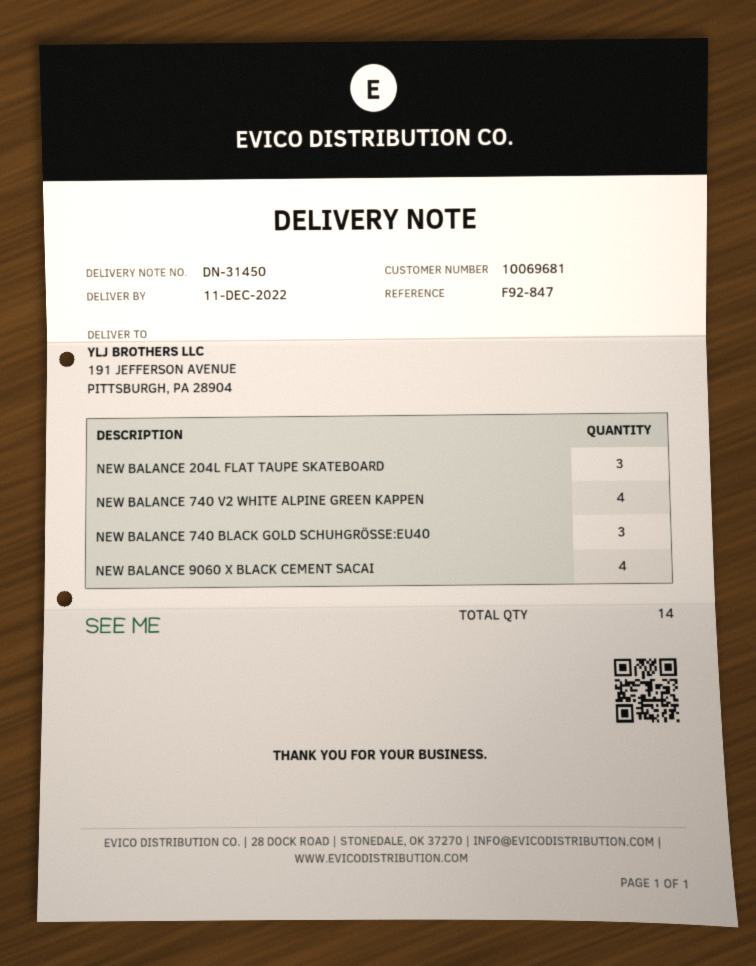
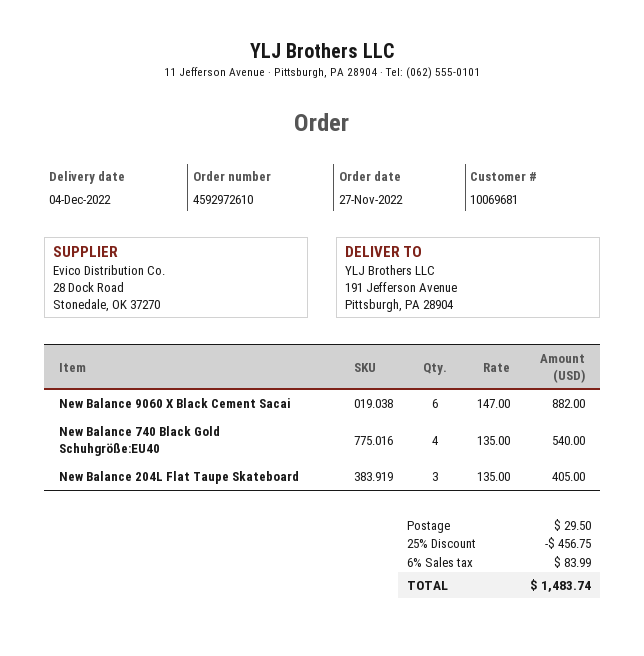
delivery date: 2022-12-11 -> 2022-12-04
NEW BALANCE 740 V2 WHITE ALPINE GREEN KAPPEN: 4 -> none
NEW BALANCE 740 BLACK GOLD SCHUHGRÖSSE:EU40: 3 -> 4
NEW BALANCE 9060 X BLACK CEMENT SACAI: 4 -> 6

